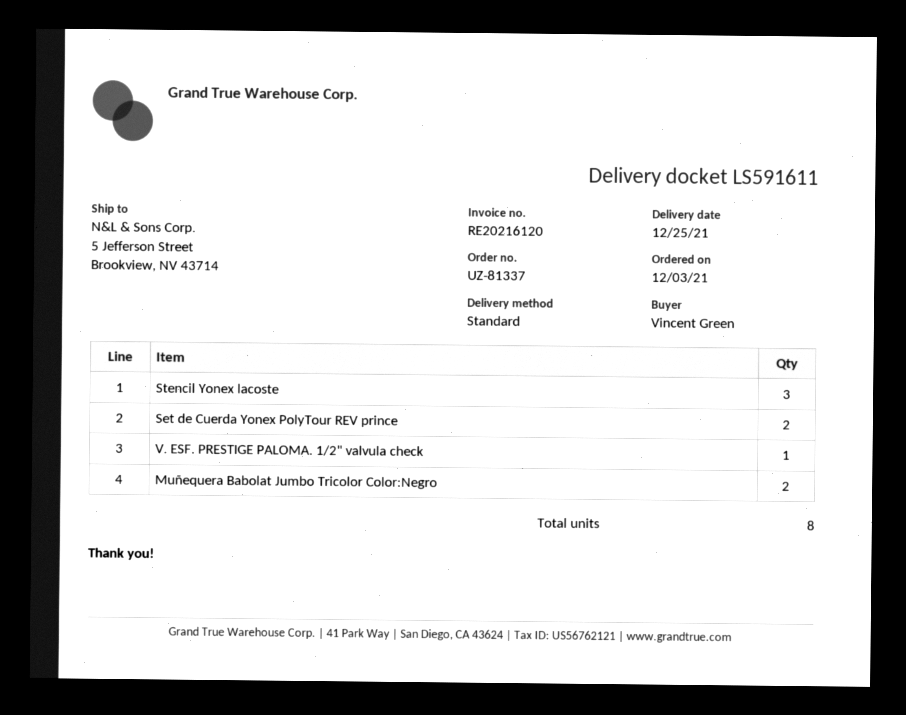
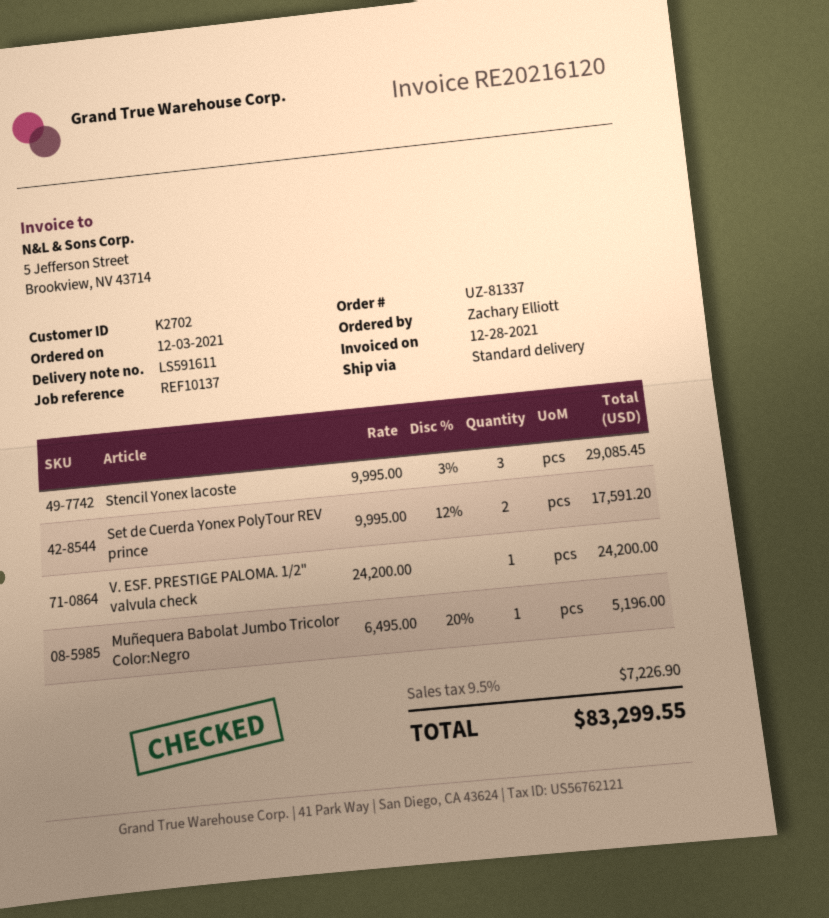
ordered by: Vincent Green -> Zachary Elliott
Muñequera Babolat Jumbo Tricolor Color:Negro: 2 -> 1

